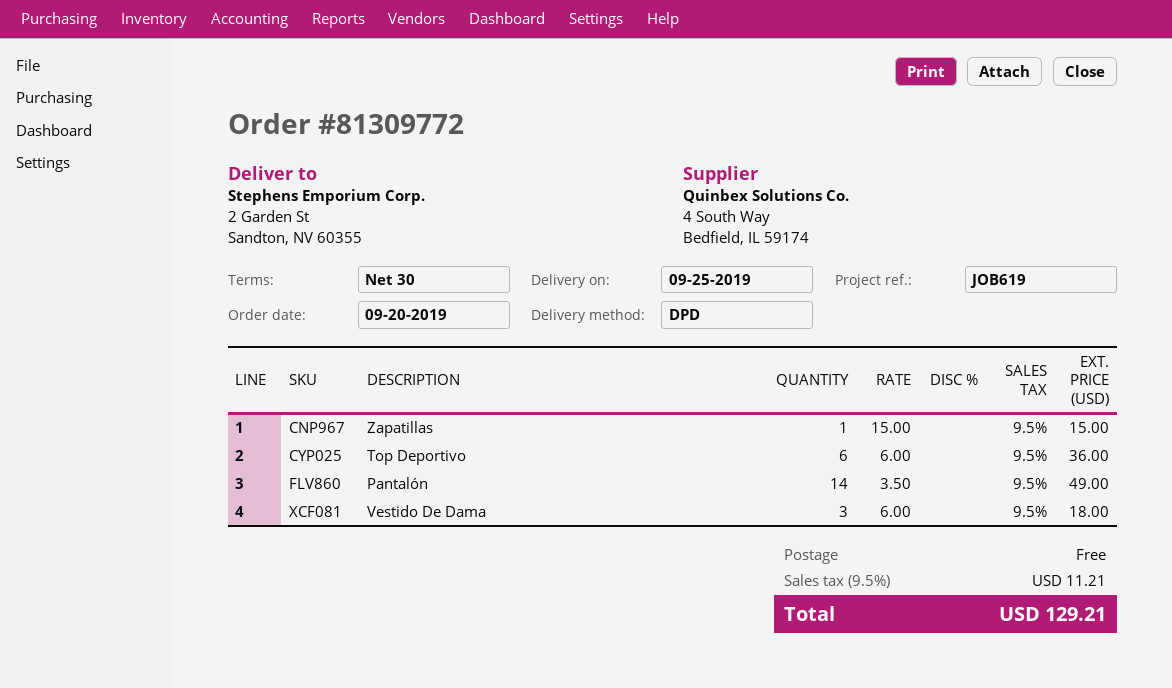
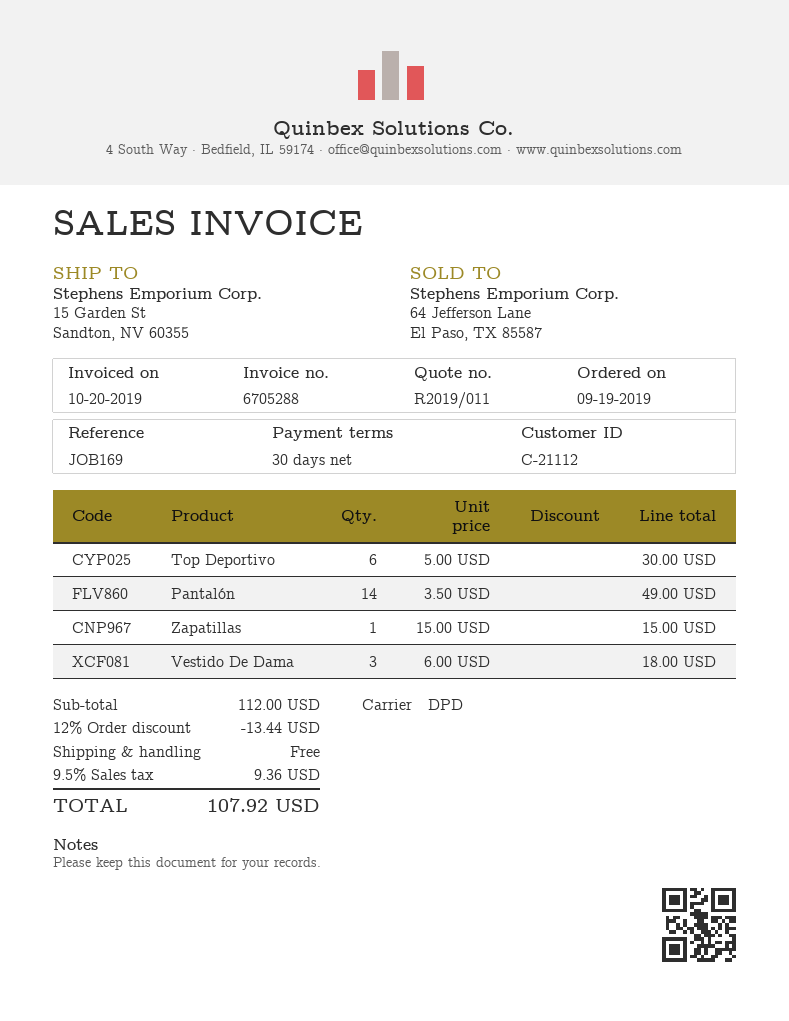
order date: 2019-09-20 -> 2019-09-19
reference: JOB619 -> JOB169
ship to: 2 Garden St, Sandton, NV 60355 -> 15 Garden St, Sandton, NV 60355
Top Deportivo: 6 x 6.00 = 36.00 -> 6 x 5.00 = 30.00
discount: none -> 12% = 13.44
tax: 9.5% = 11.21 -> 9.5% = 9.36
total: 129.21 -> 107.92

